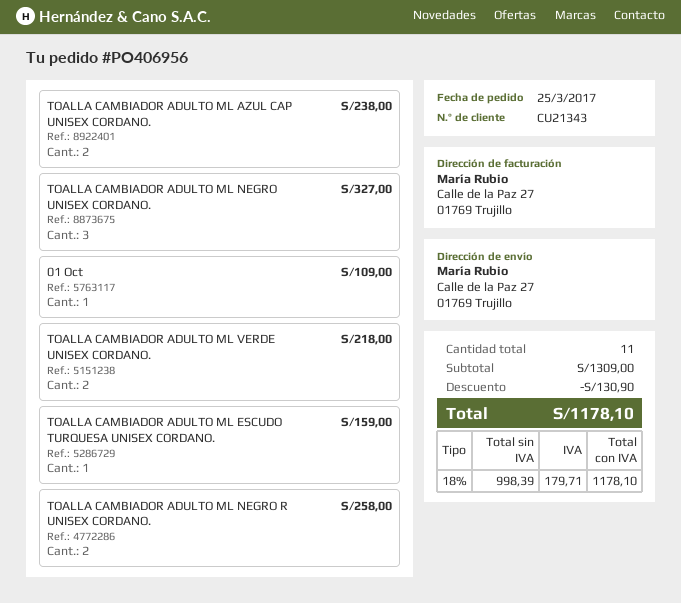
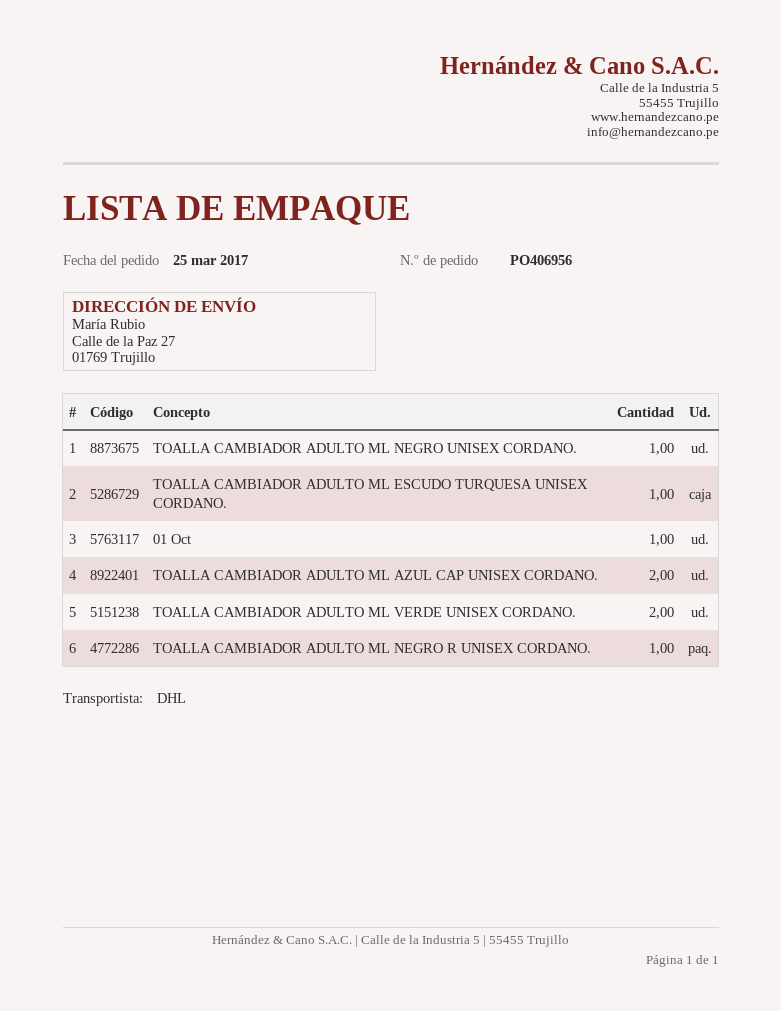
TOALLA CAMBIADOR ADULTO ML NEGRO UNISEX CORDANO.: 3 -> 1
TOALLA CAMBIADOR ADULTO ML NEGRO R UNISEX CORDANO.: 2 -> 1

